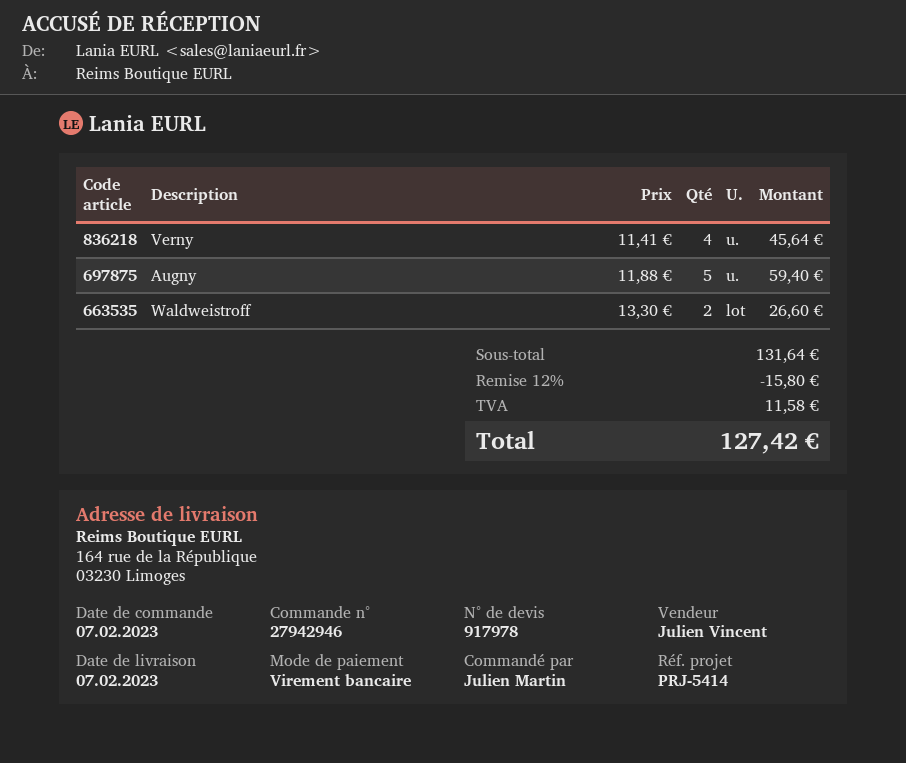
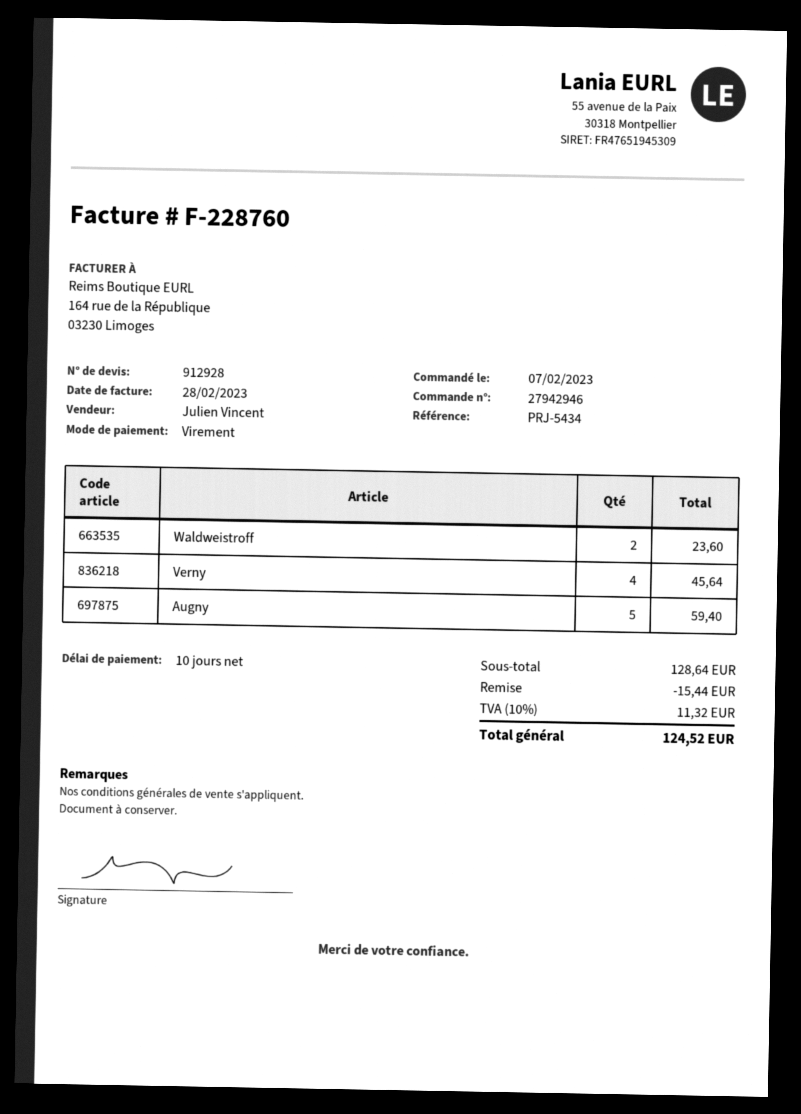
quote number: 917978 -> 912928
reference: PRJ-5414 -> PRJ-5434
Waldweistroff: 2 for 26.60 -> 2 for 23.60
subtotal: 131.64 -> 128.64
discount: 15.80 -> 15.44
tax: 11.58 -> 11.32
total: 127.42 -> 124.52

